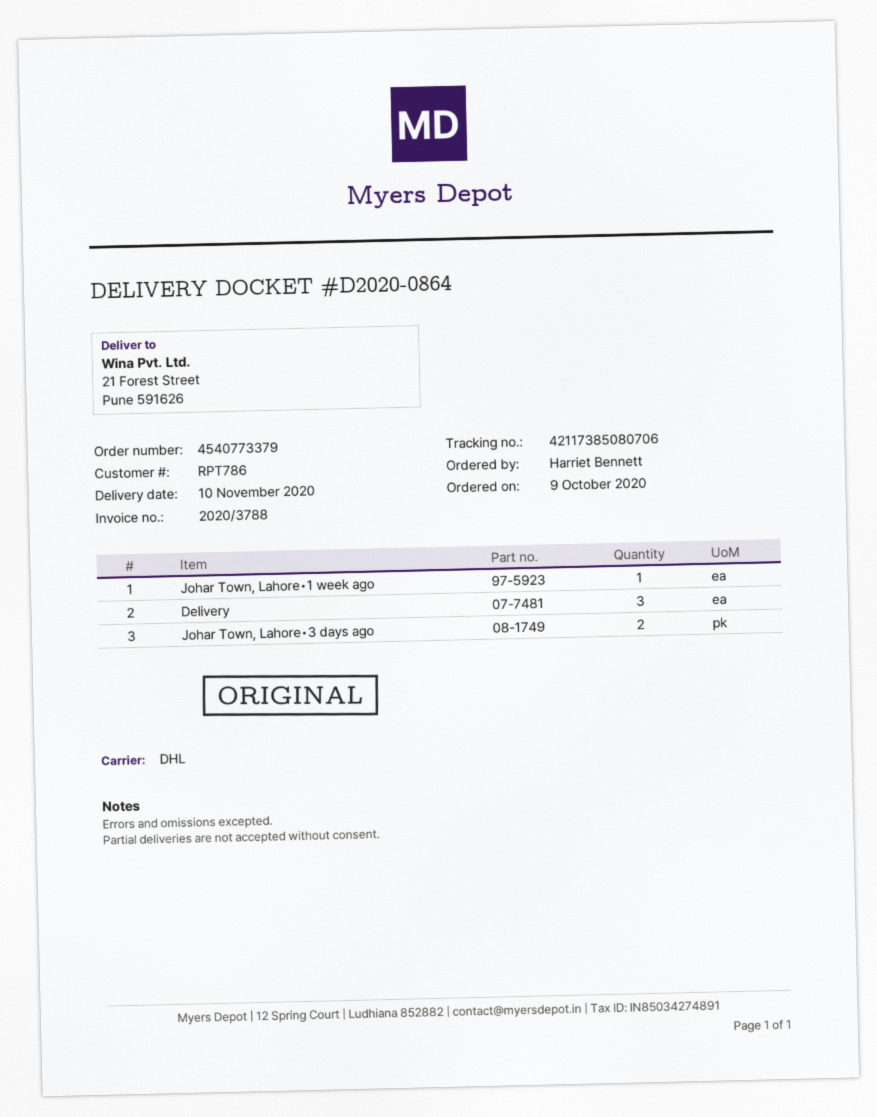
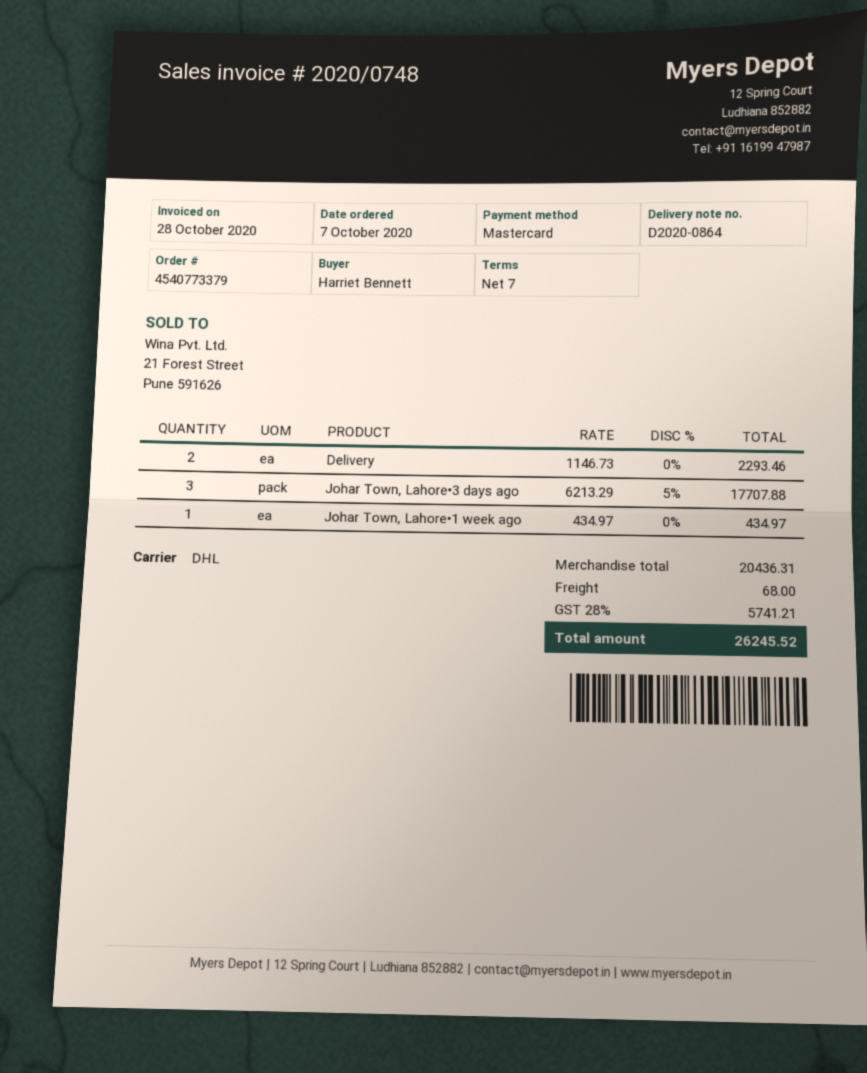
order date: 2020-10-09 -> 2020-10-07
invoice number: 2020/3788 -> 2020/0748
Delivery: 3 -> 2
Johar Town, Lahore•3 days ago: 2 -> 3

